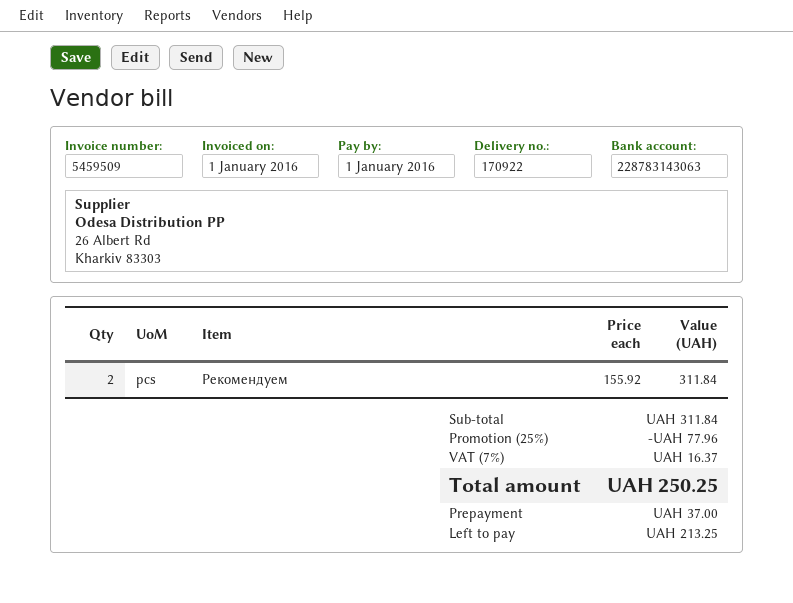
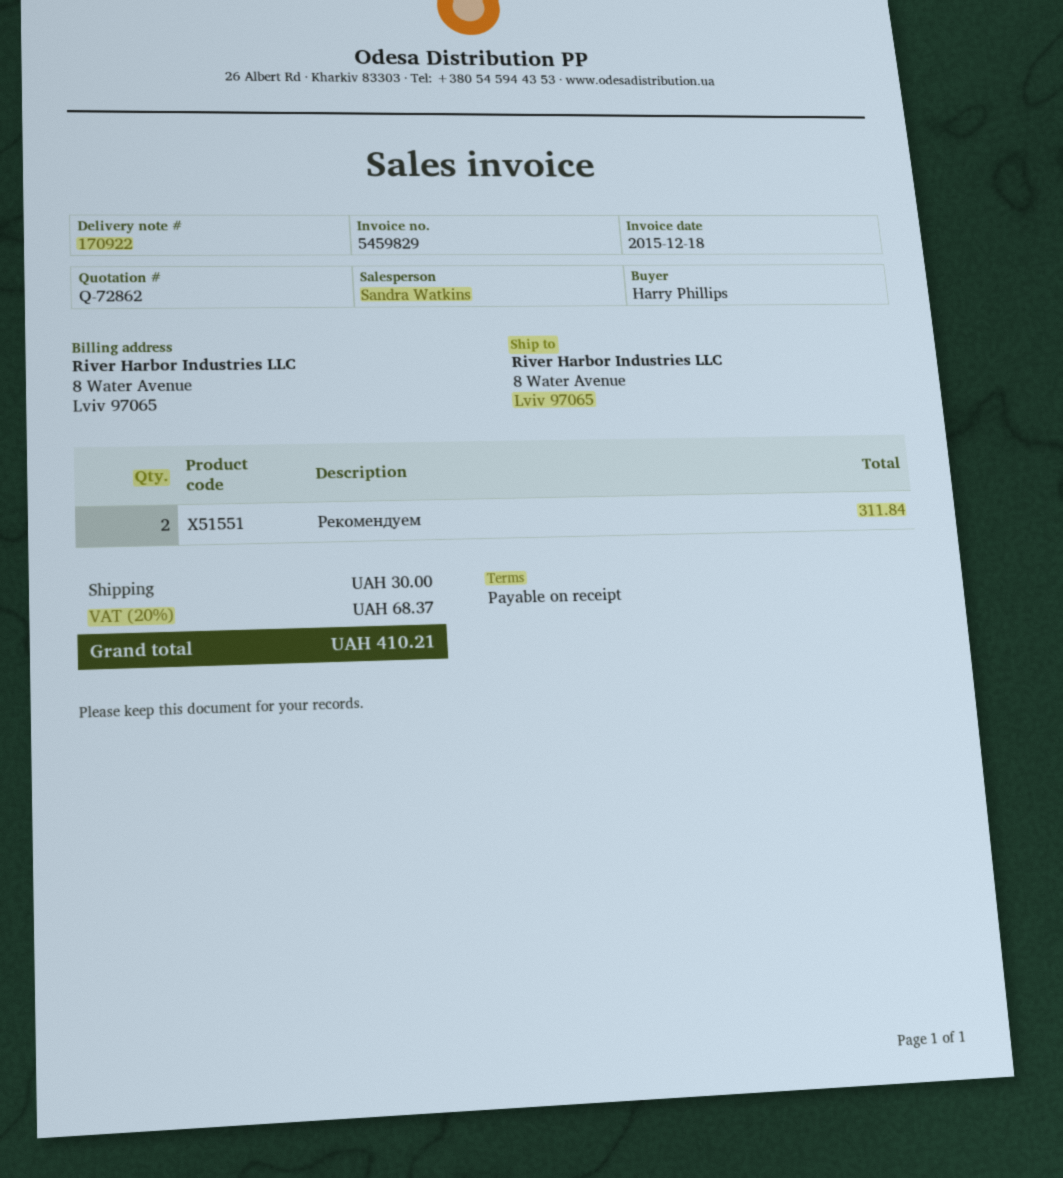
invoice number: 5459509 -> 5459829
invoice date: 2016-01-01 -> 2015-12-18
discount: 25% = 77.96 -> none
shipping: none -> 30.00
tax: 7% = 16.37 -> 20% = 68.37
total: 250.25 -> 410.21

